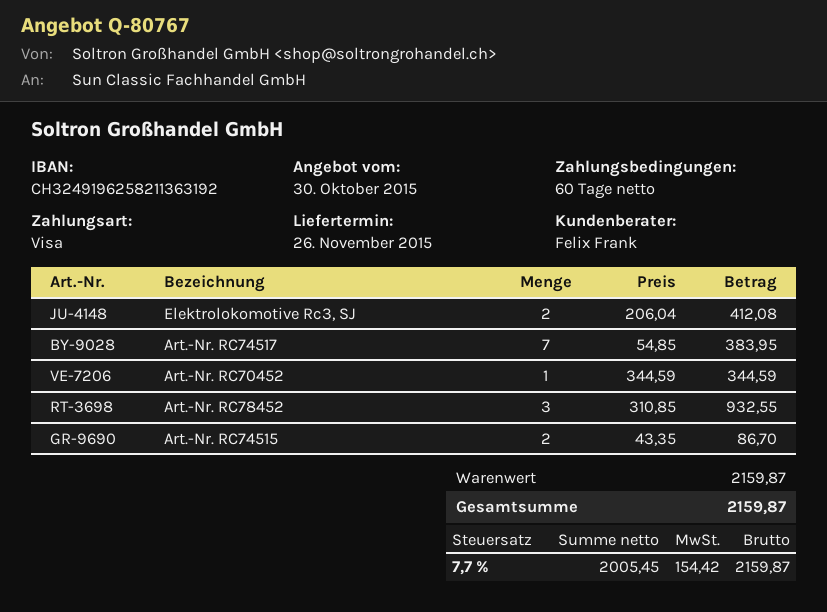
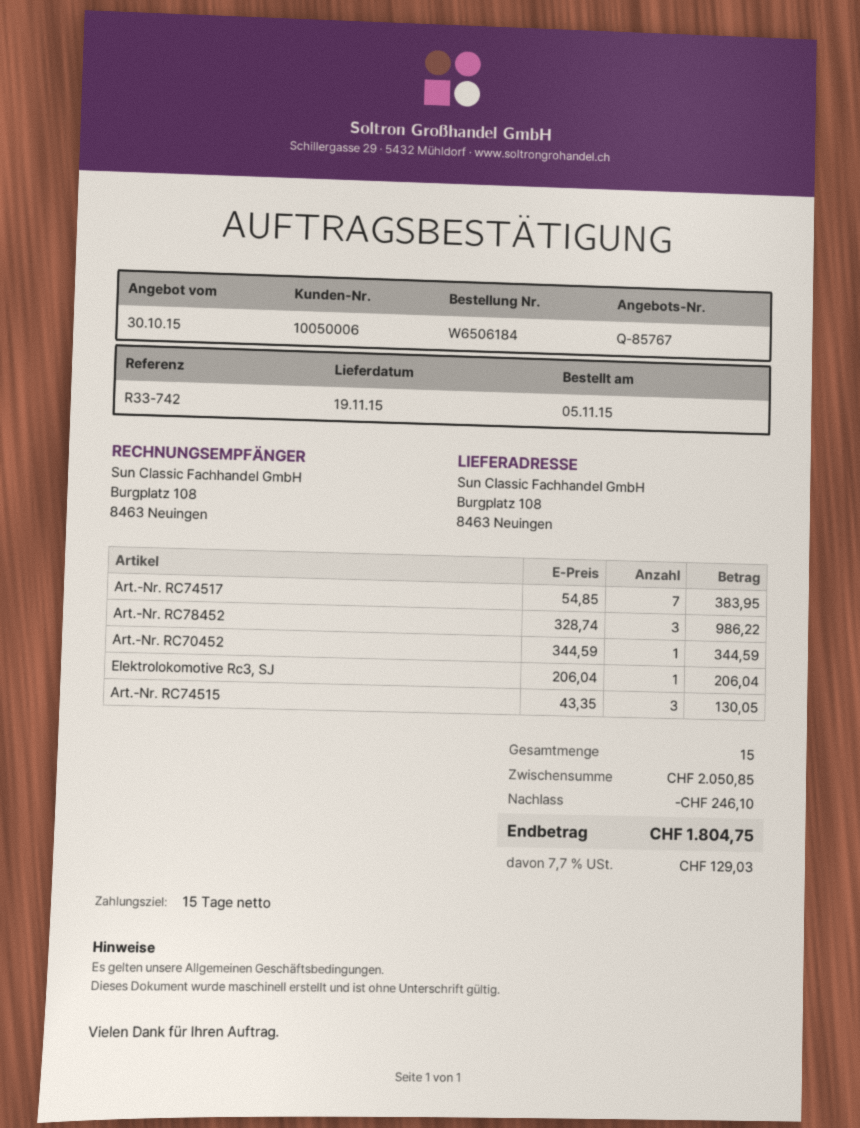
quote number: Q-80767 -> Q-85767
delivery date: 2015-11-26 -> 2015-11-19
payment terms: 60 days -> 15 days
Elektrolokomotive Rc3, SJ: 2 x 206.04 = 412.08 -> 1 x 206.04 = 206.04
Art.-Nr. RC78452: 3 x 310.85 = 932.55 -> 3 x 328.74 = 986.22
Art.-Nr. RC74515: 2 x 43.35 = 86.70 -> 3 x 43.35 = 130.05
subtotal: 2159.87 -> 2050.85
discount: none -> 246.10
tax: 7.7% = 154.42 -> 7.7% = 129.03
total: 2159.87 -> 1804.75

